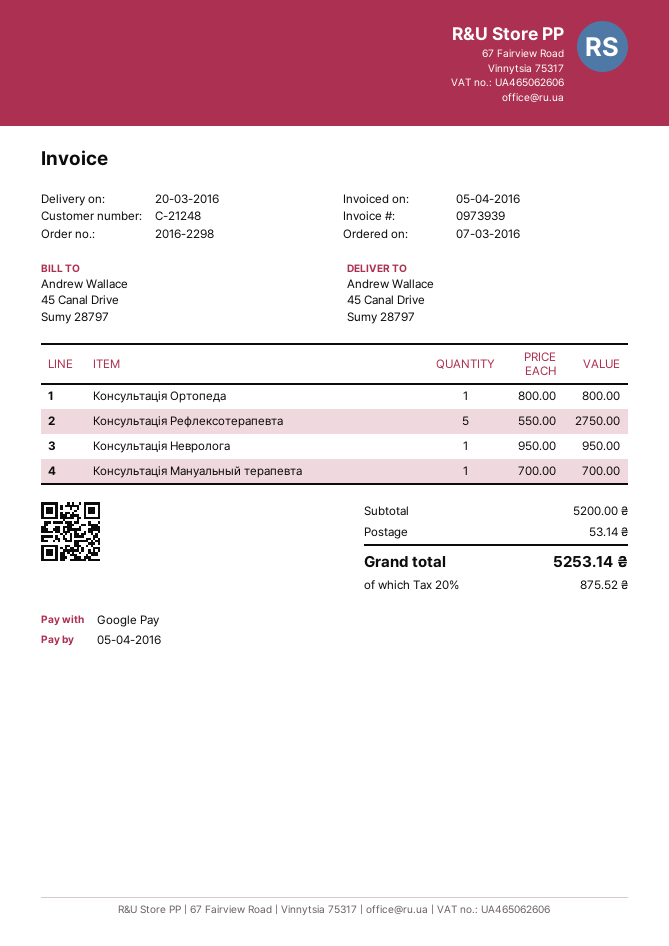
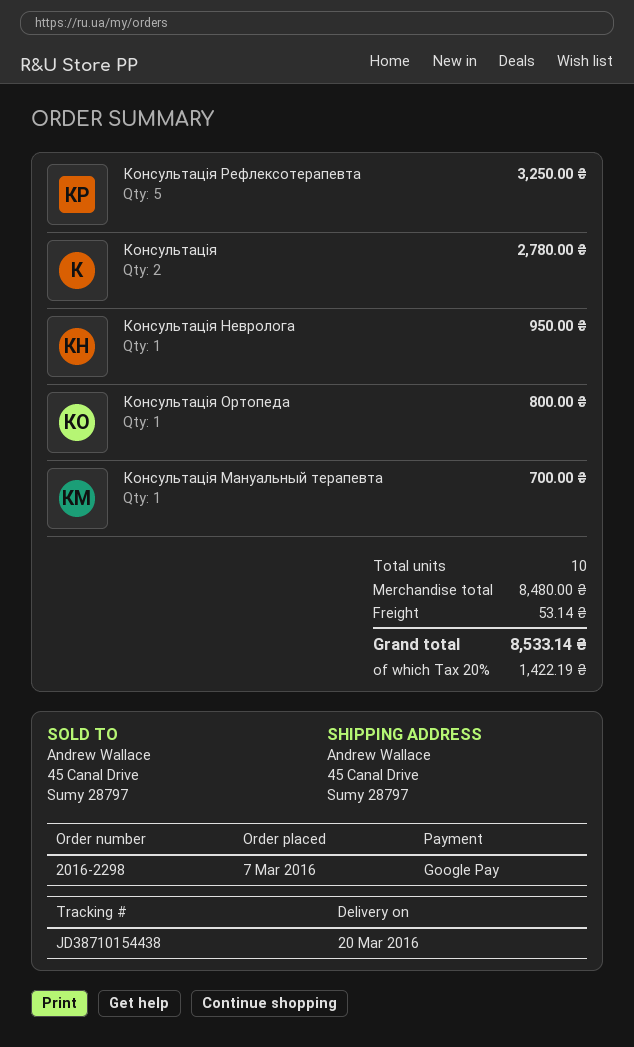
Консультація Рефлексотерапевта: 5 for 2750.00 -> 5 for 3250.00
Консультація: none -> 2 for 2780.00
subtotal: 5200.00 -> 8480.00
tax: 20% = 875.52 -> 20% = 1422.19
total: 5253.14 -> 8533.14

